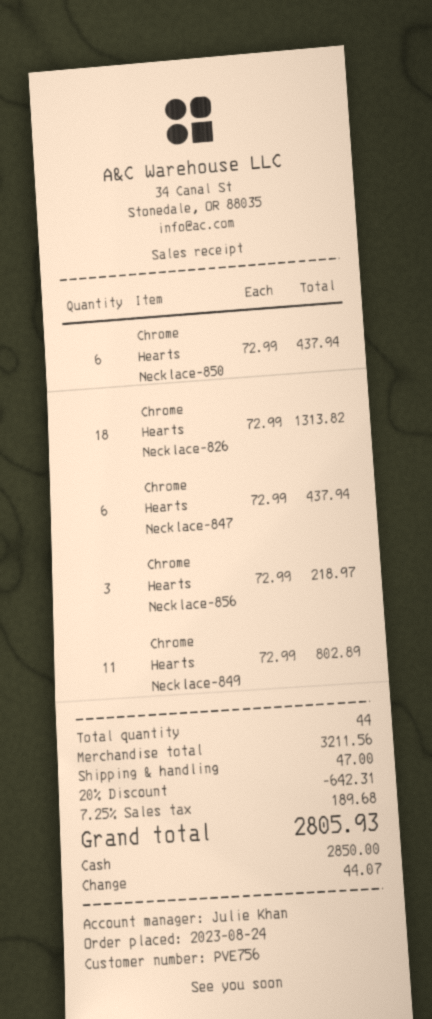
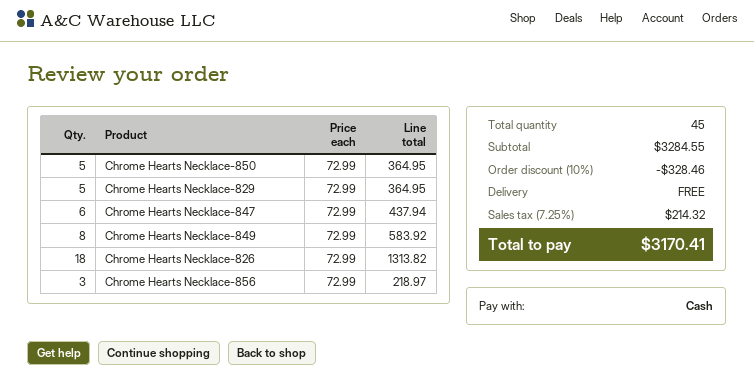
Chrome Hearts Necklace-850: 6 x 72.99 = 437.94 -> 5 x 72.99 = 364.95
Chrome Hearts Necklace-849: 11 x 72.99 = 802.89 -> 8 x 72.99 = 583.92
Chrome Hearts Necklace-829: none -> 5 x 72.99 = 364.95
total quantity: 44 -> 45
subtotal: 3211.56 -> 3284.55
discount: 20% = 642.31 -> 10% = 328.46
shipping: 47.00 -> 0.00
tax: 7.25% = 189.68 -> 7.25% = 214.32
total: 2805.93 -> 3170.41

